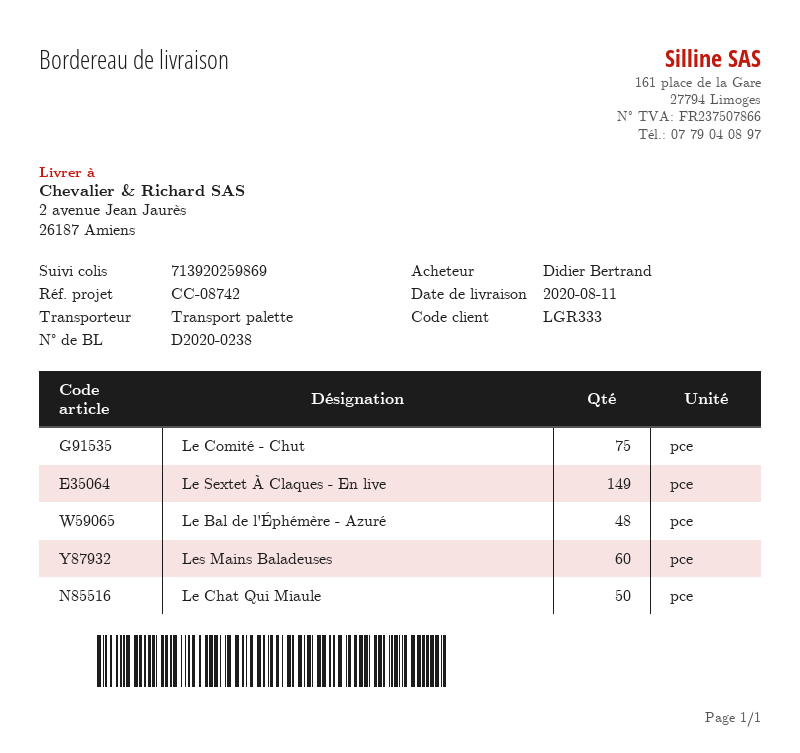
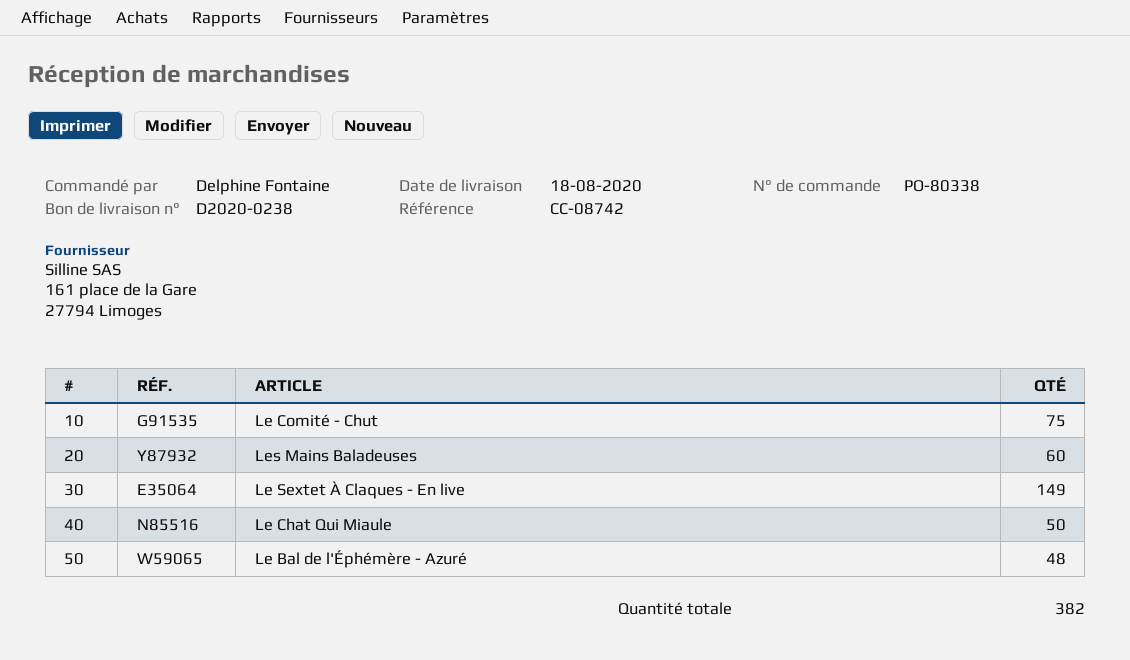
delivery date: 2020-08-11 -> 2020-08-18
ordered by: Didier Bertrand -> Delphine Fontaine

